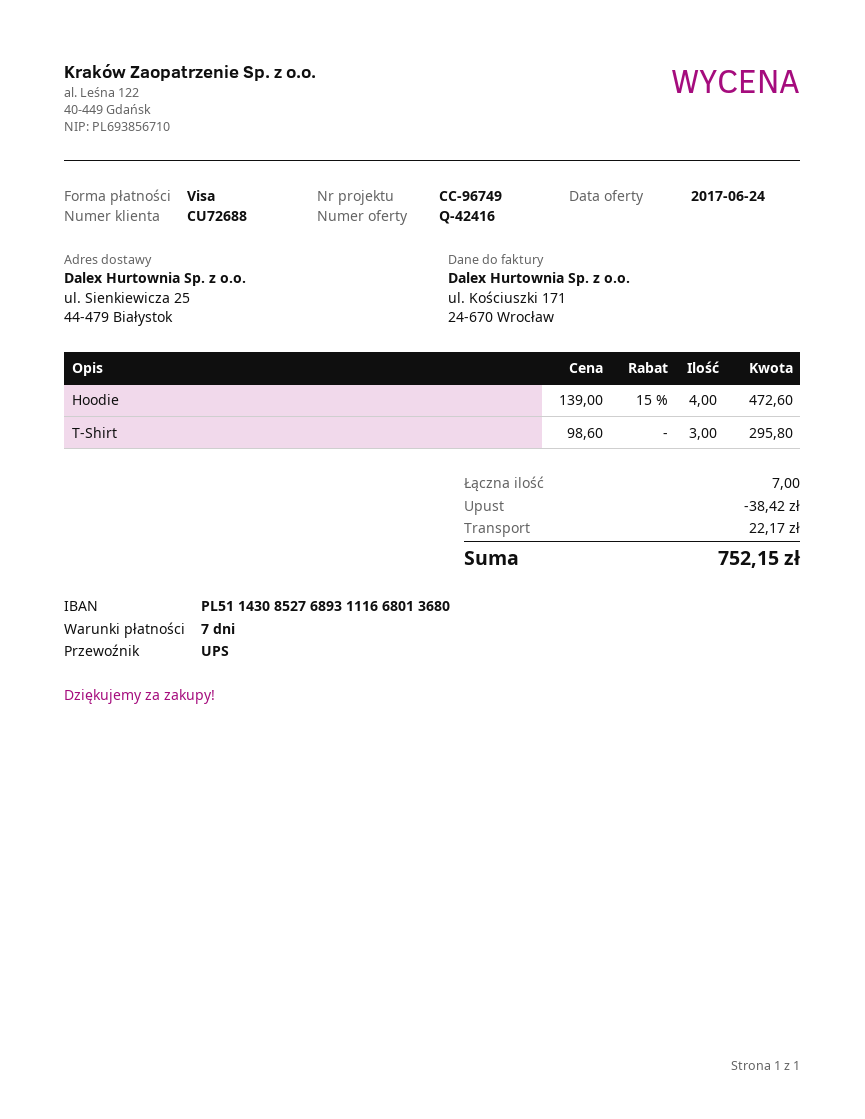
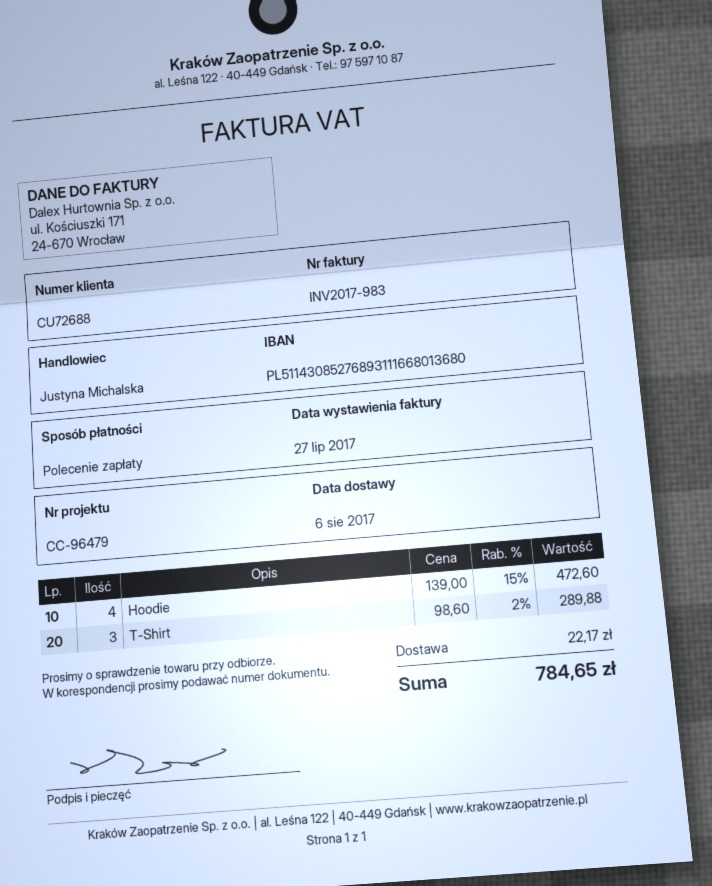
reference: CC-96749 -> CC-96479
payment method: Visa -> direct debit
T-Shirt: 3 x 98.60 = 295.80 -> 3 x 98.60 - 2% = 289.88
discount: 38.42 -> none
total: 752.15 -> 784.65

